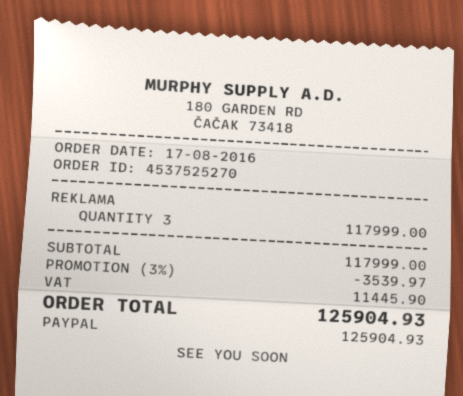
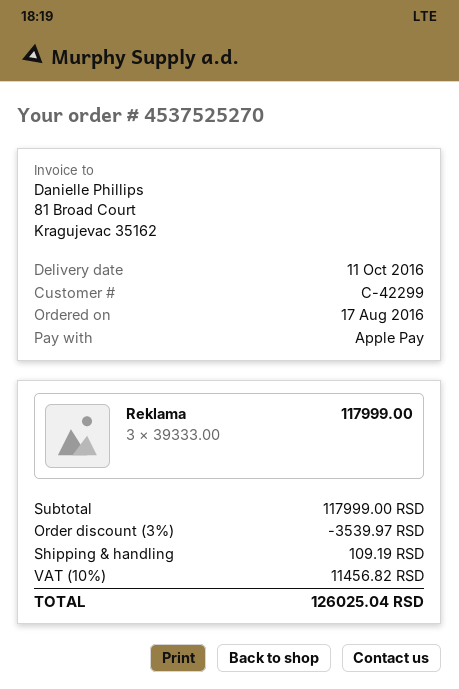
payment method: PayPal -> Apple Pay
shipping: none -> 109.19
tax: 11445.90 -> 11456.82
total: 125904.93 -> 126025.04

